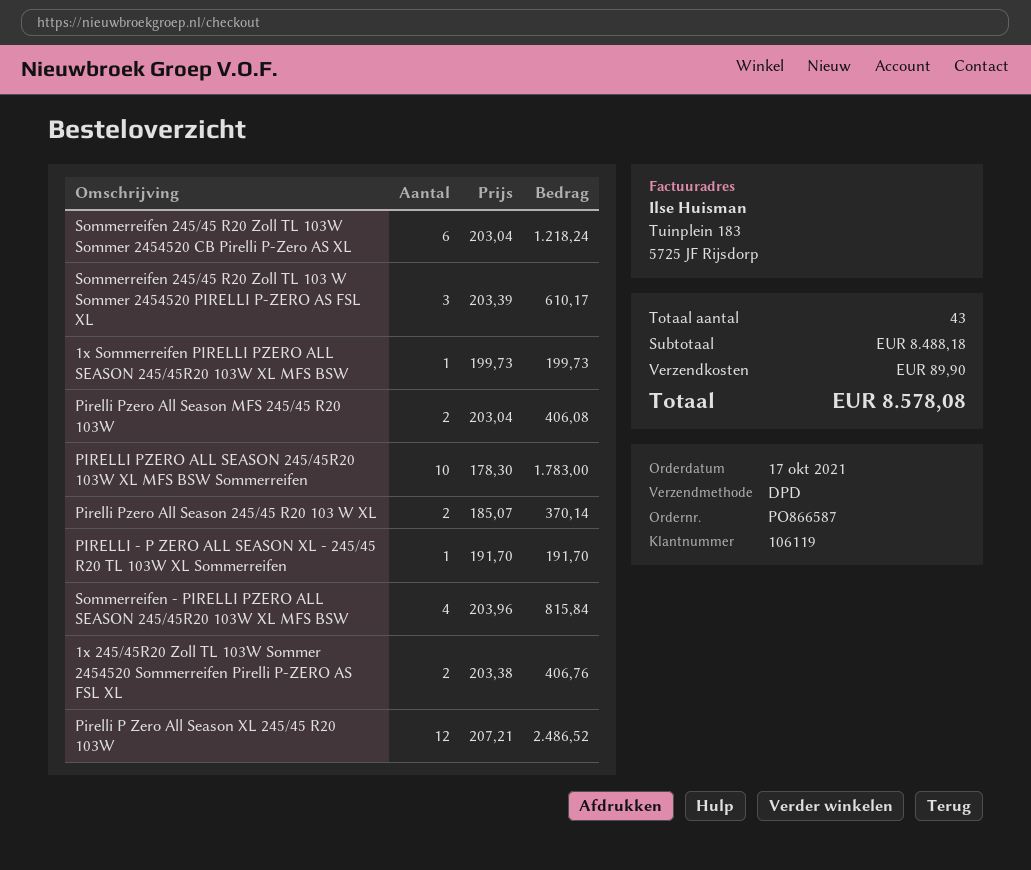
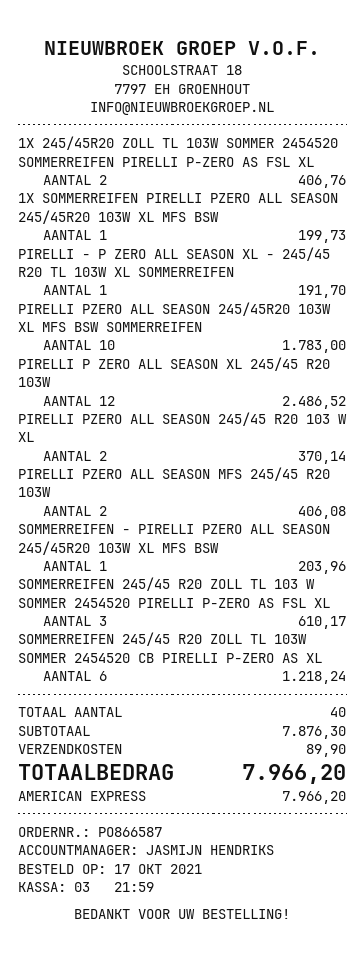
Sommerreifen - PIRELLI PZERO ALL SEASON 245/45R20 103W XL MFS BSW: 4 for 815.84 -> 1 for 203.96
total quantity: 43 -> 40
subtotal: 8488.18 -> 7876.30
total: 8578.08 -> 7966.20

